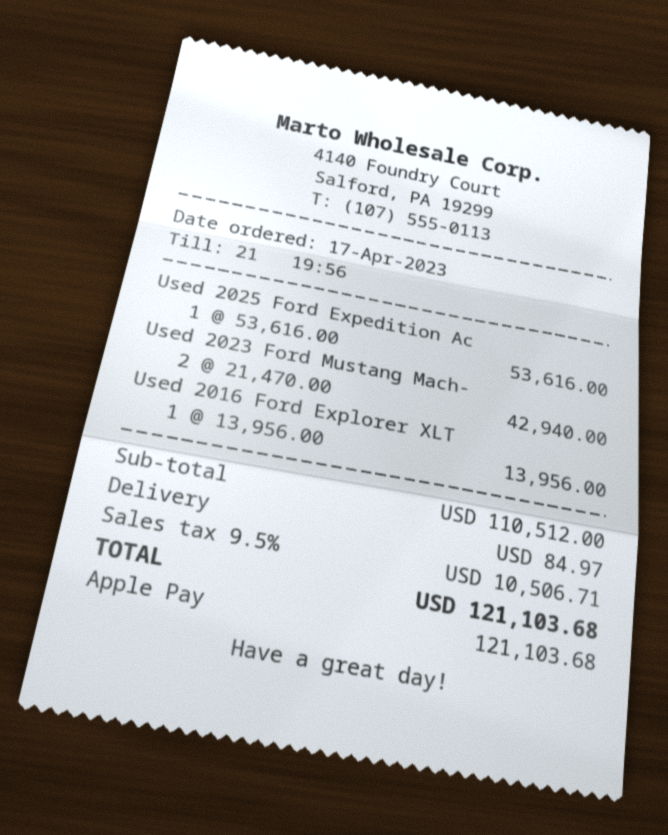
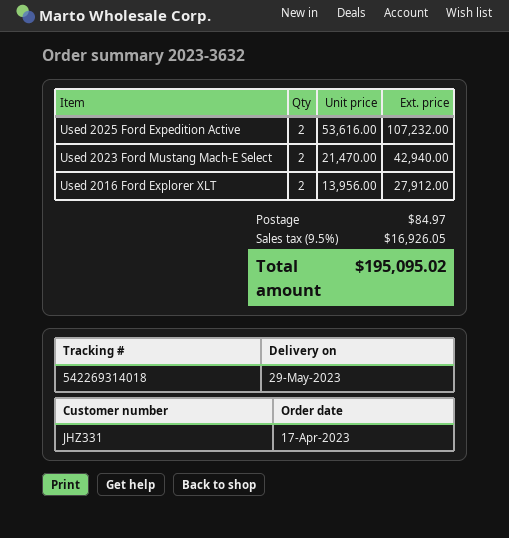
Used 2025 Ford Expedition Ac: 1 x 53616.00 = 53616.00 -> 2 x 53616.00 = 107232.00
Used 2016 Ford Explorer XLT: 1 x 13956.00 = 13956.00 -> 2 x 13956.00 = 27912.00
tax: 9.5% = 10506.71 -> 9.5% = 16926.05
total: 121103.68 -> 195095.02

